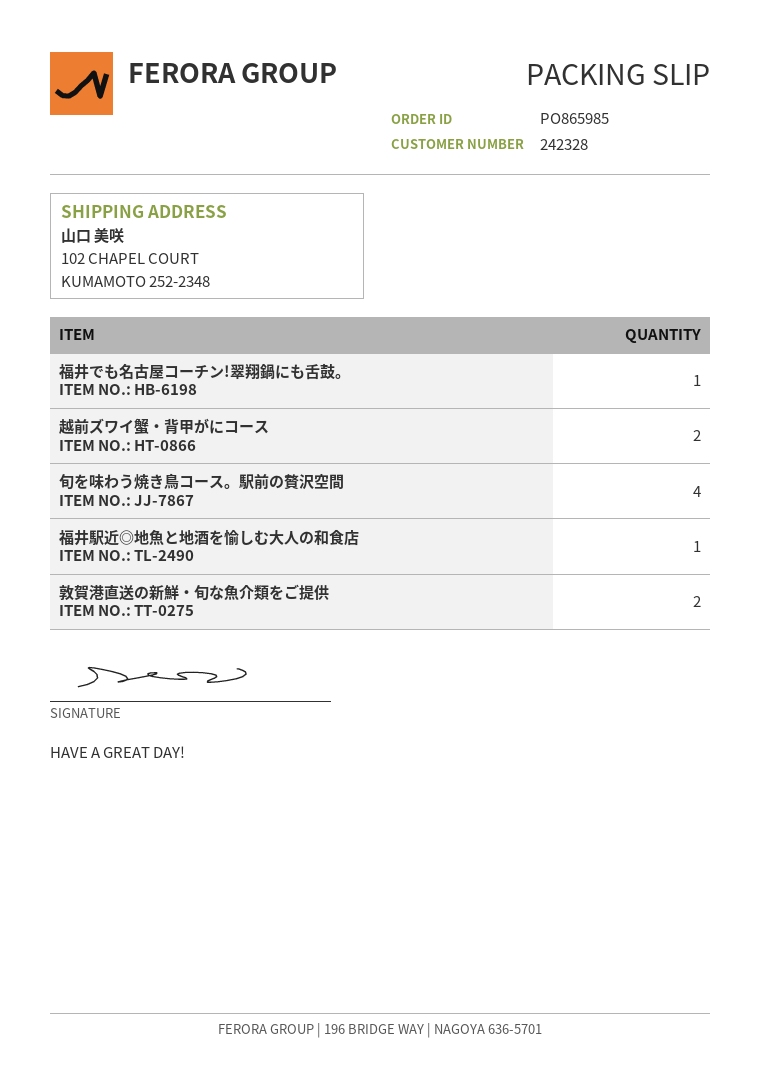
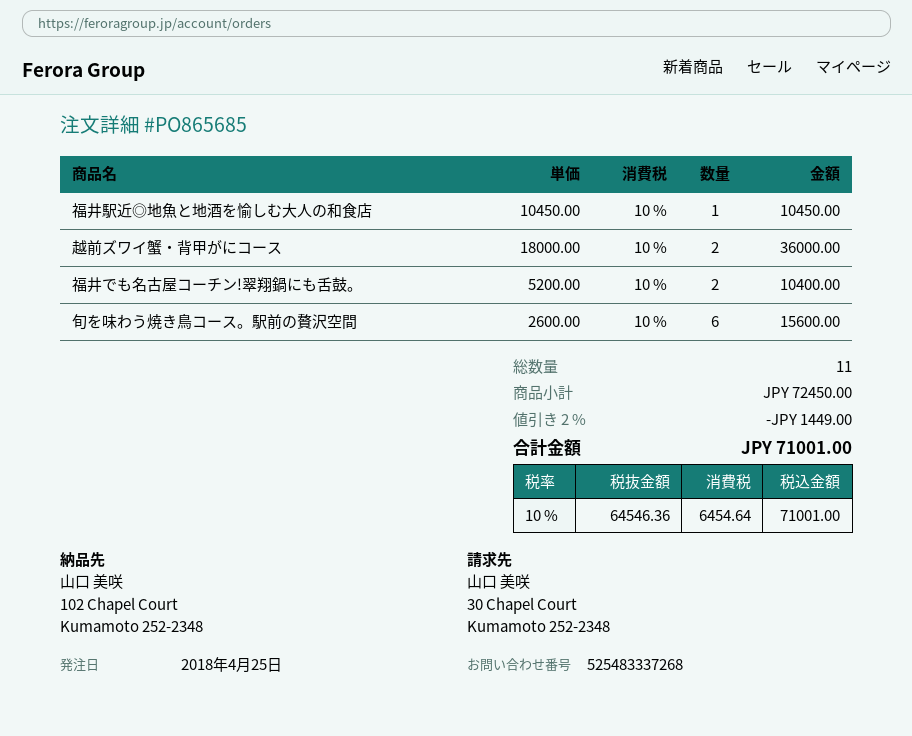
order number: PO865985 -> PO865685
福井でも名古屋コーチン!翠翔鍋にも舌鼓。: 1 -> 2
旬を味わう焼き鳥コース。駅前の贅沢空間: 4 -> 6
敦賀港直送の新鮮・旬な魚介類をご提供: 2 -> none

